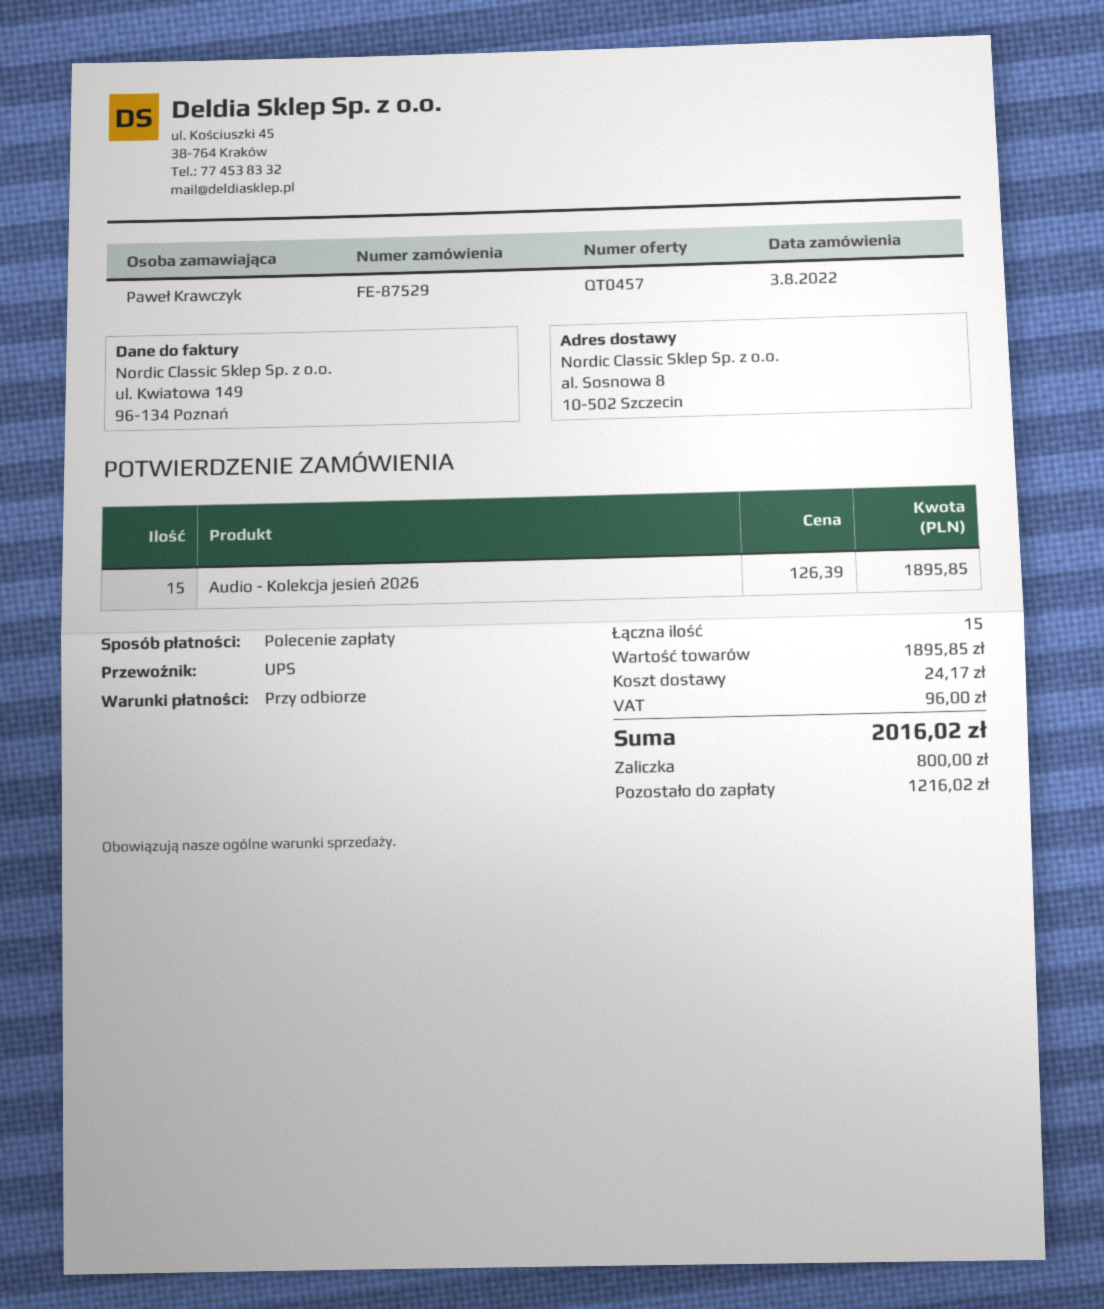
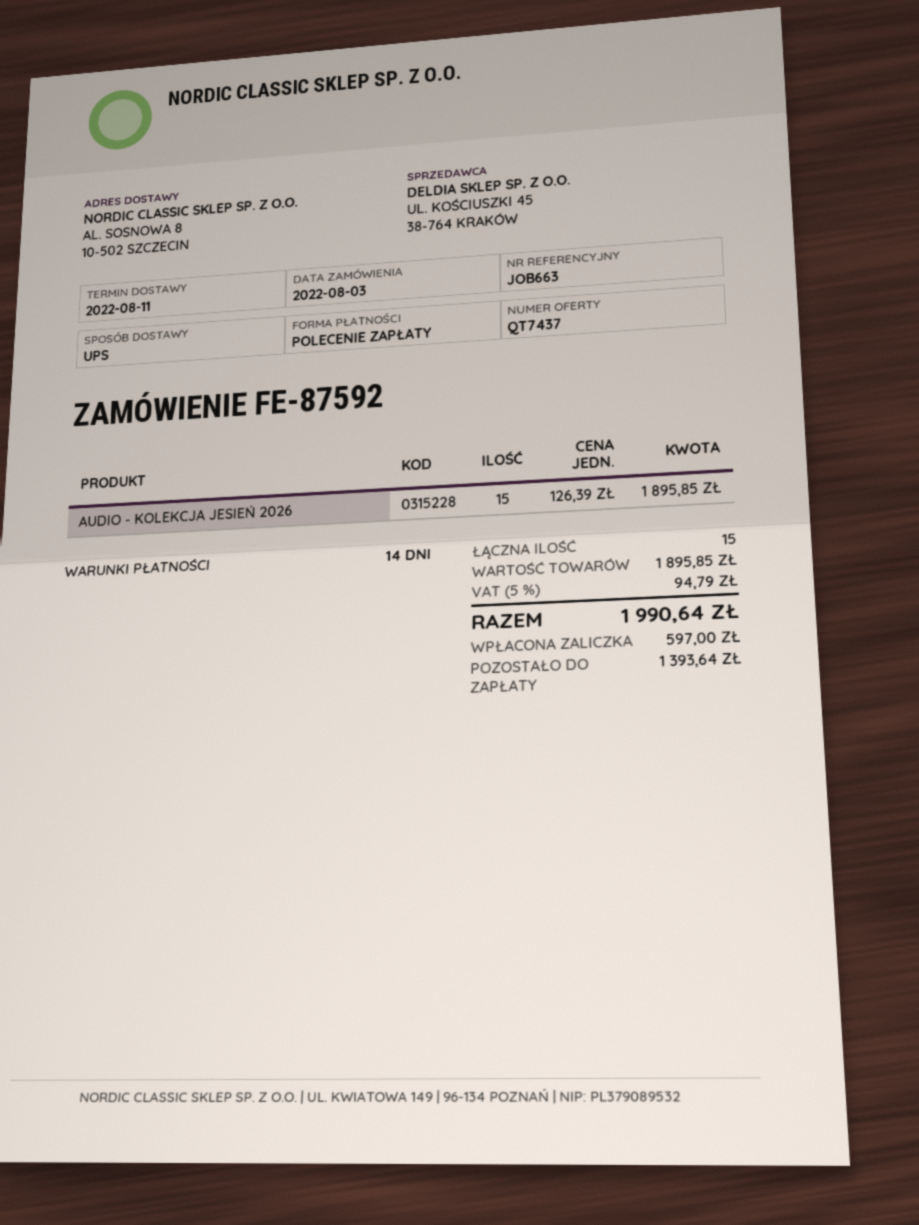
quote number: QT0457 -> QT7437
order number: FE-87529 -> FE-87592
payment terms: on receipt -> 14 days
shipping: 24.17 -> none
tax: 96.00 -> 94.79
total: 2016.02 -> 1990.64
deposit: 800.00 -> 597.00
balance: 1216.02 -> 1393.64

